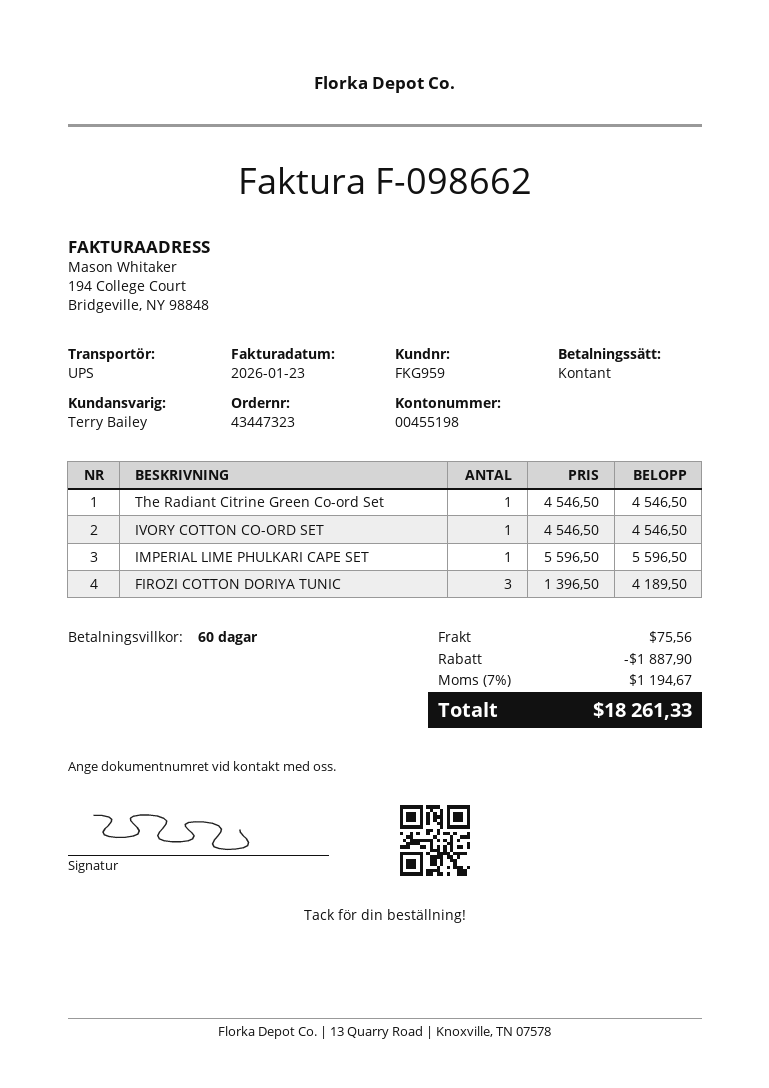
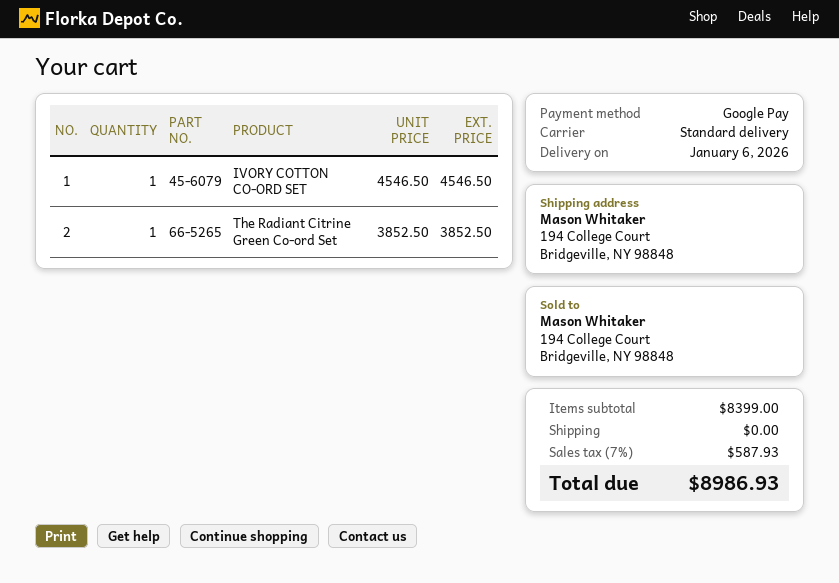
payment method: cash -> Google Pay
shipping method: UPS -> standard
The Radiant Citrine Green Co-ord Set: 1 x 4546.50 = 4546.50 -> 1 x 3852.50 = 3852.50
IMPERIAL LIME PHULKARI CAPE SET: 1 x 5596.50 = 5596.50 -> none
FIROZI COTTON DORIYA TUNIC: 3 x 1396.50 = 4189.50 -> none
discount: 1887.90 -> none
shipping: 75.56 -> 0.00
tax: 7% = 1194.67 -> 7% = 587.93
total: 18261.33 -> 8986.93

